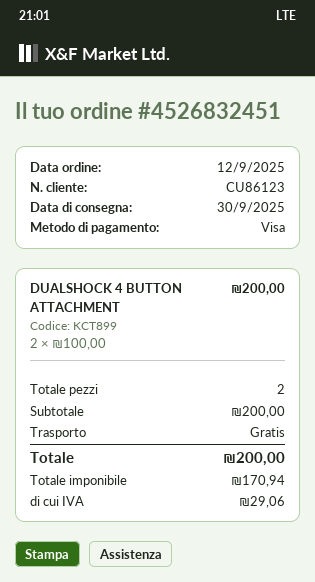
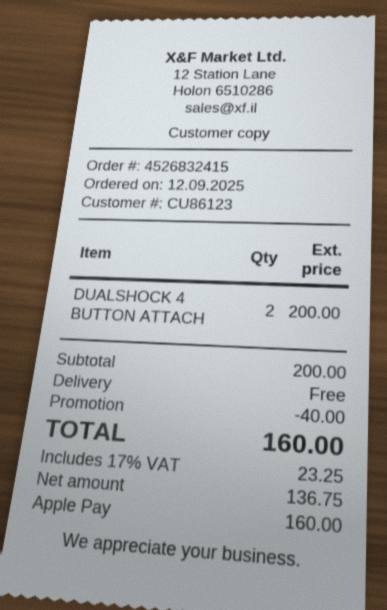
order number: 4526832451 -> 4526832415
payment method: Visa -> Apple Pay
discount: none -> 40.00
net: 170.94 -> 136.75
tax: 29.06 -> 23.25
total: 200.00 -> 160.00

